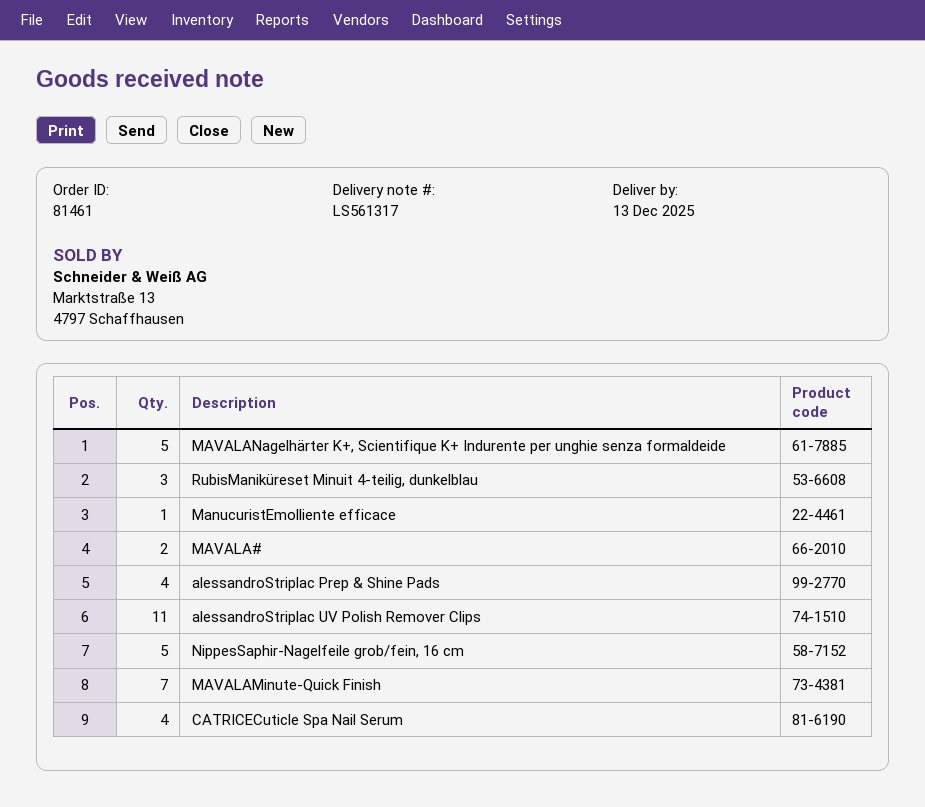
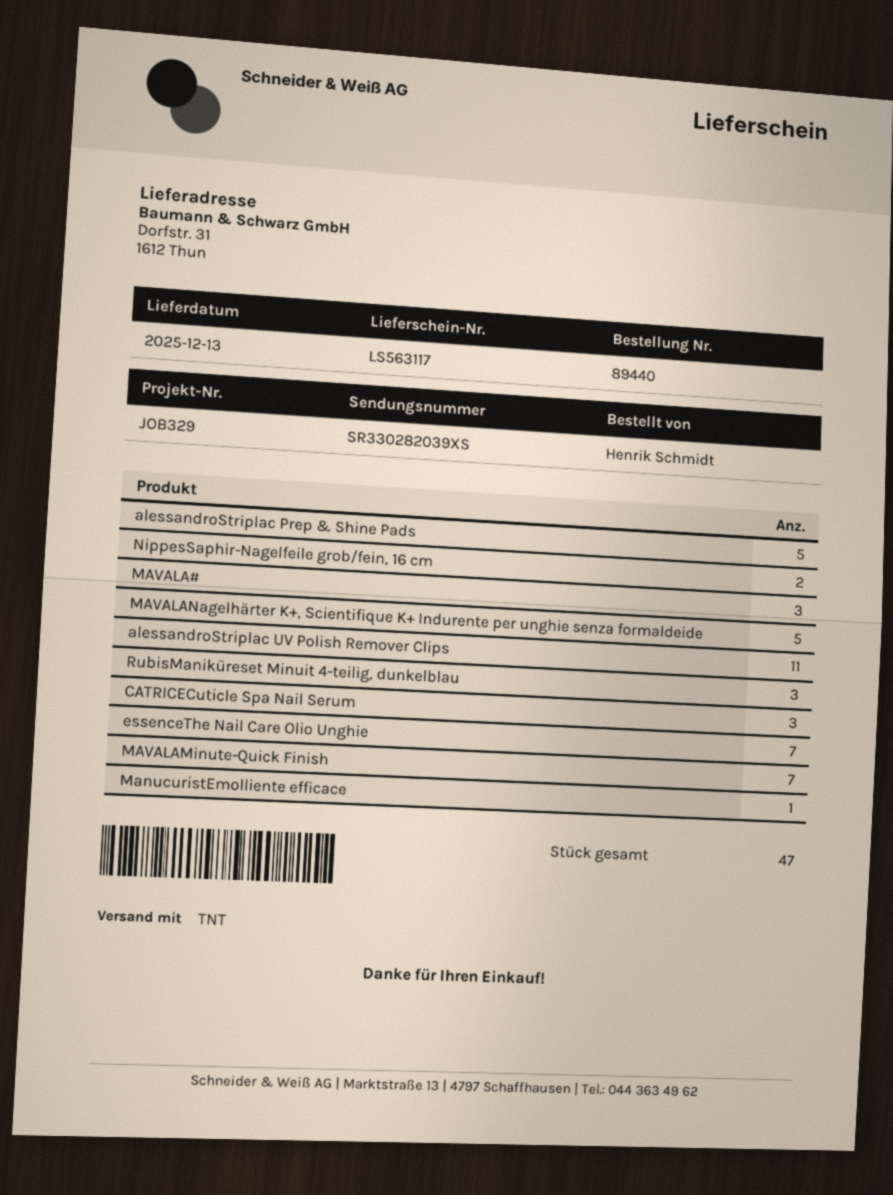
order number: 81461 -> 89440
delivery note number: LS561317 -> LS563117
MAVALA#: 2 -> 3
alessandroStriplac Prep & Shine Pads: 4 -> 5
NippesSaphir-Nagelfeile grob/fein, 16 cm: 5 -> 2
CATRICECuticle Spa Nail Serum: 4 -> 3
essenceThe Nail Care Olio Unghie: none -> 7

